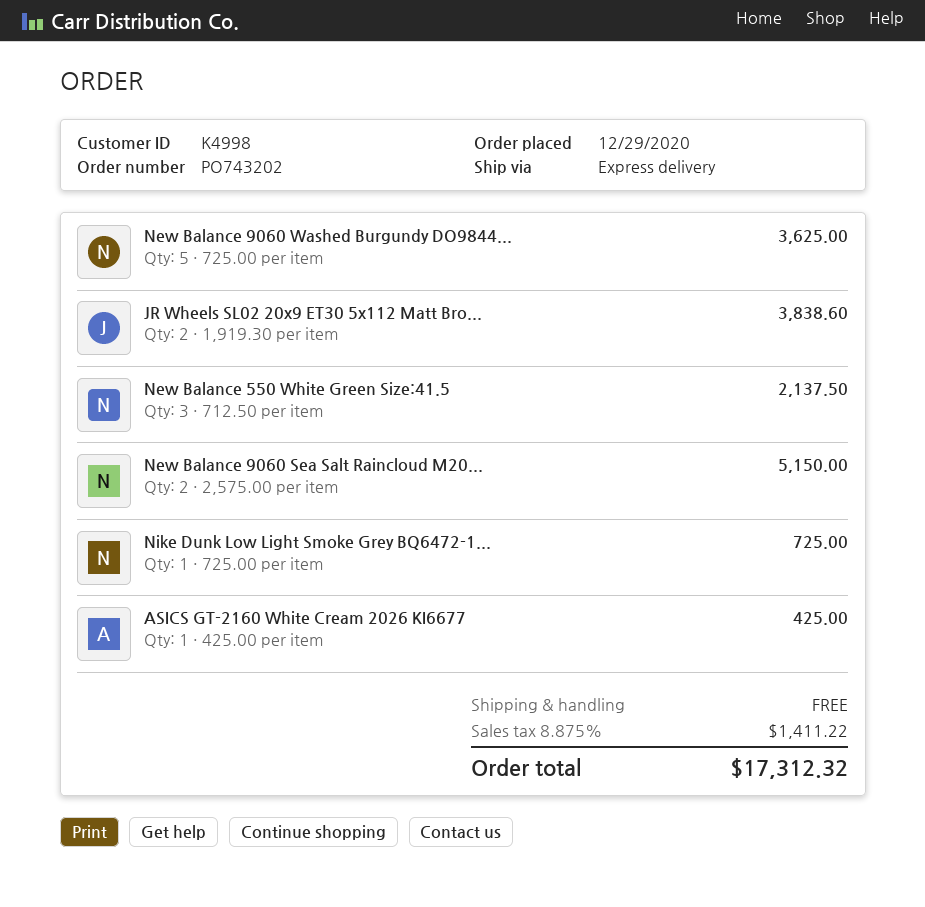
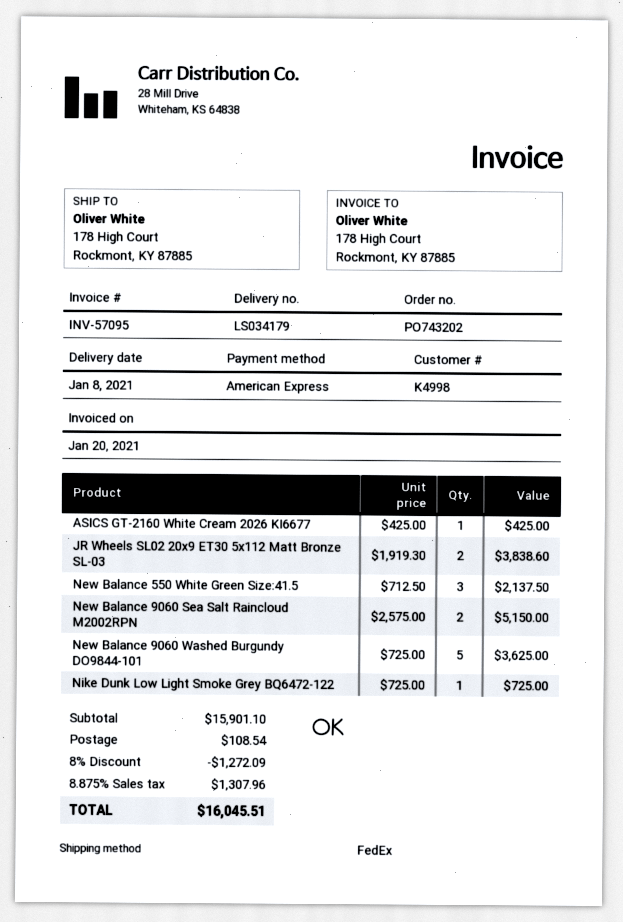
shipping method: express -> FedEx
discount: none -> 8% = 1272.09
shipping: 0.00 -> 108.54
tax: 8.875% = 1411.22 -> 8.875% = 1307.96
total: 17312.32 -> 16045.51

